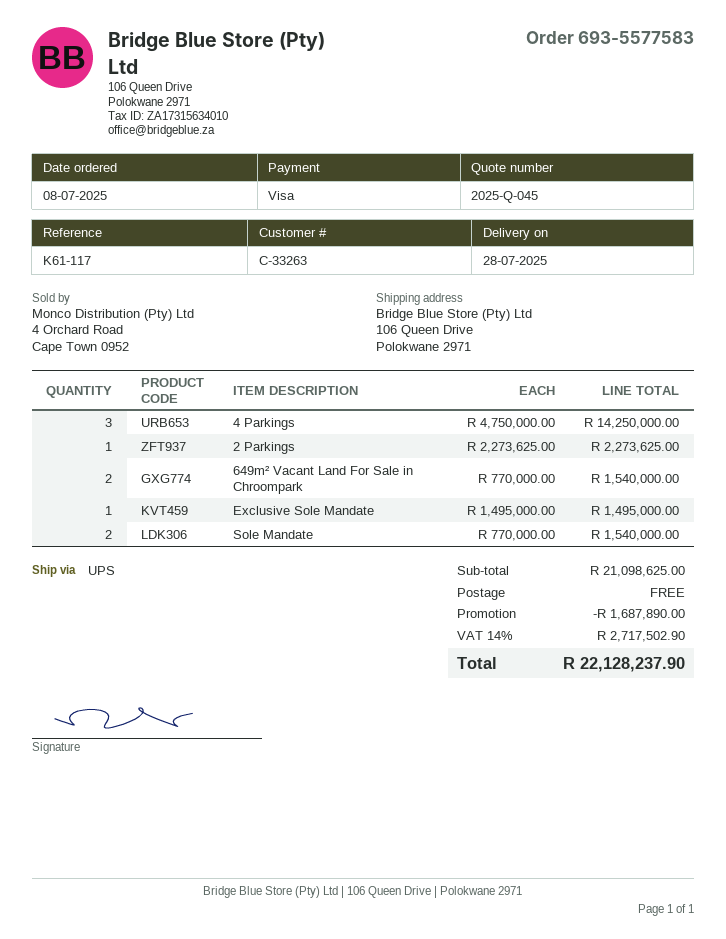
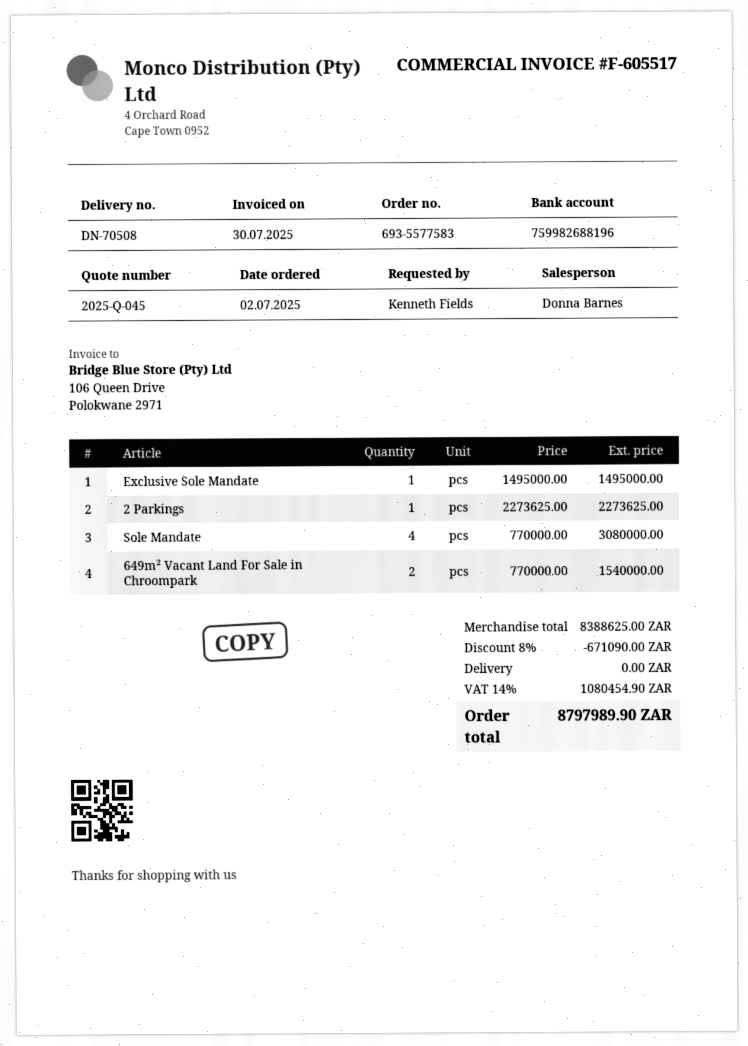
order date: 2025-07-08 -> 2025-07-02
4 Parkings: 3 x 4750000.00 = 14250000.00 -> none
Sole Mandate: 2 x 770000.00 = 1540000.00 -> 4 x 770000.00 = 3080000.00
subtotal: 21098625.00 -> 8388625.00
discount: 1687890.00 -> 671090.00
tax: 14% = 2717502.90 -> 14% = 1080454.90
total: 22128237.90 -> 8797989.90

